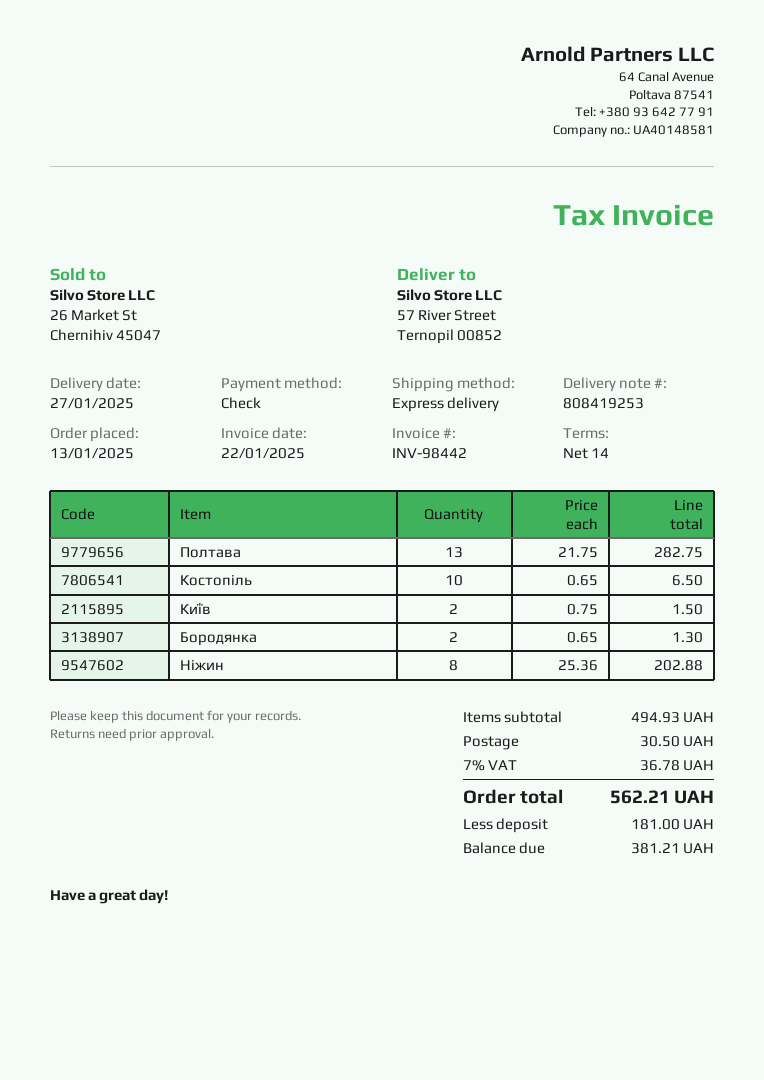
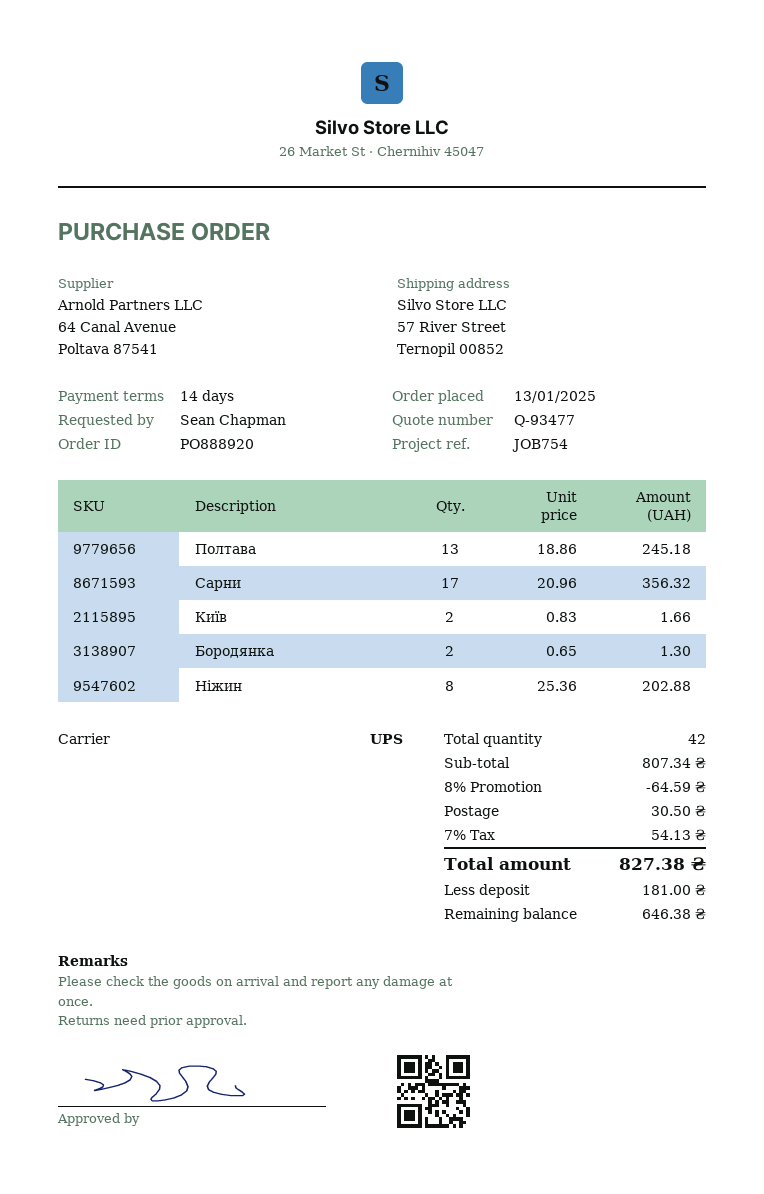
shipping method: express -> UPS
Полтава: 13 x 21.75 = 282.75 -> 13 x 18.86 = 245.18
Костопіль: 10 x 0.65 = 6.50 -> none
Київ: 2 x 0.75 = 1.50 -> 2 x 0.83 = 1.66
Сарни: none -> 17 x 20.96 = 356.32
subtotal: 494.93 -> 807.34
discount: none -> 8% = 64.59
tax: 7% = 36.78 -> 7% = 54.13
total: 562.21 -> 827.38
balance: 381.21 -> 646.38

